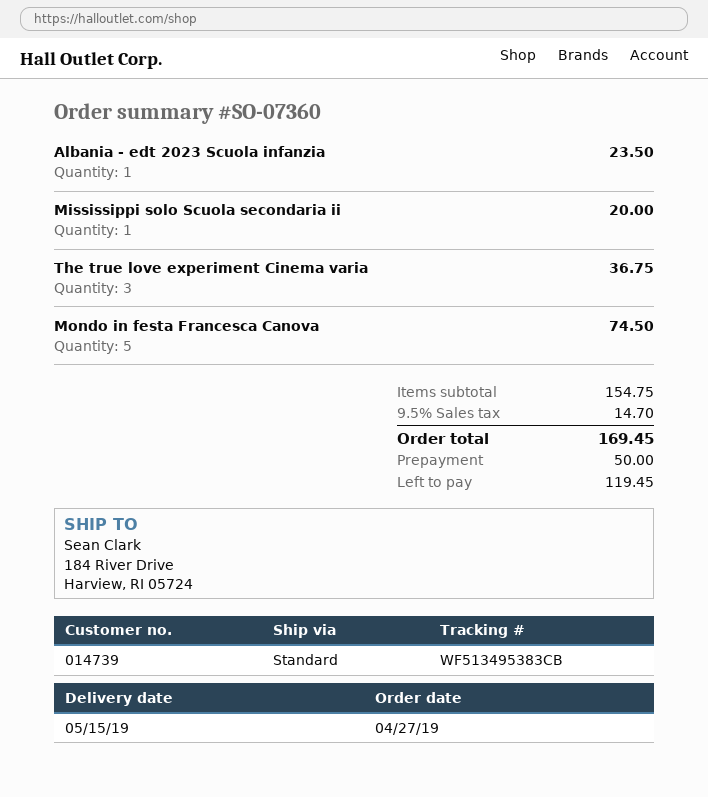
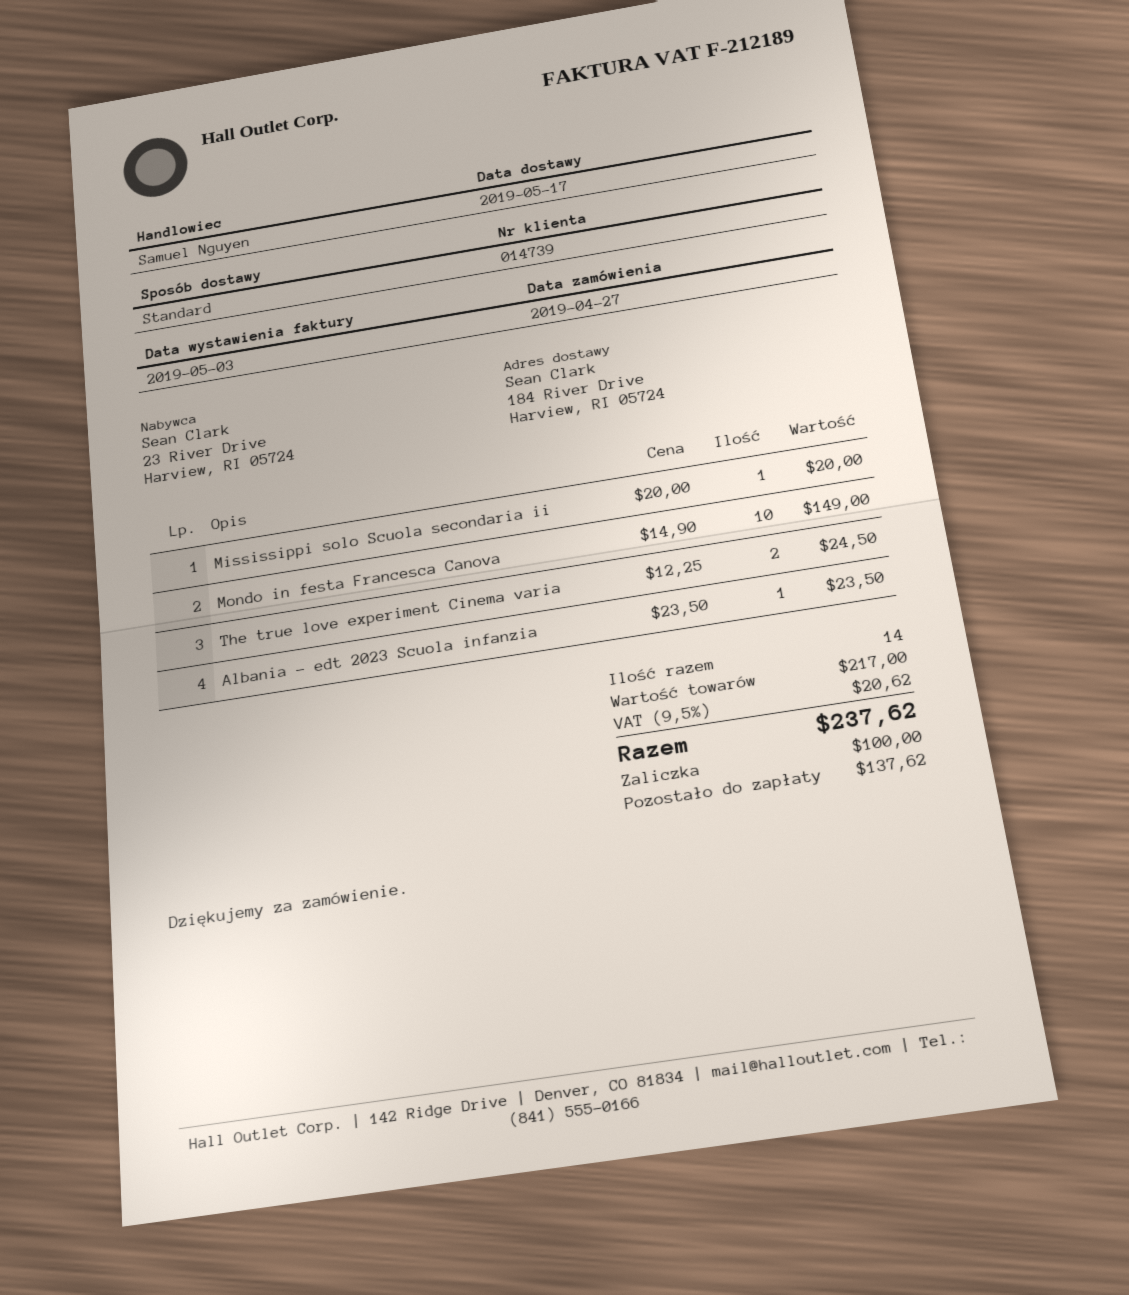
delivery date: 2019-05-15 -> 2019-05-17
The true love experiment Cinema varia: 3 for 36.75 -> 2 for 24.50
Mondo in festa Francesca Canova: 5 for 74.50 -> 10 for 149.00
subtotal: 154.75 -> 217.00
tax: 9.5% = 14.70 -> 9.5% = 20.62
total: 169.45 -> 237.62
deposit: 50.00 -> 100.00
balance: 119.45 -> 137.62

